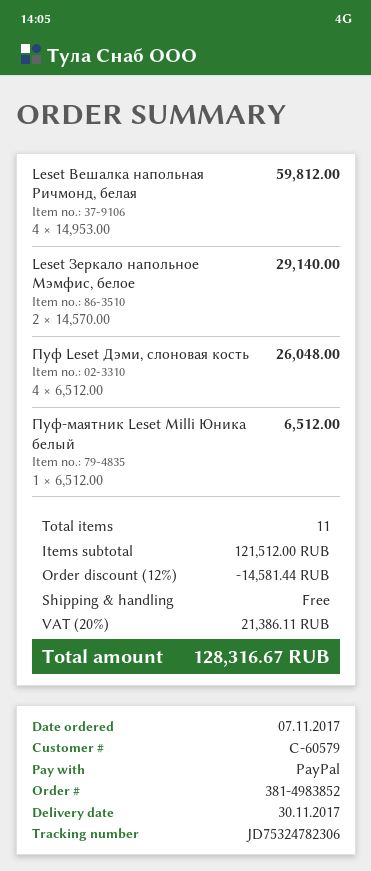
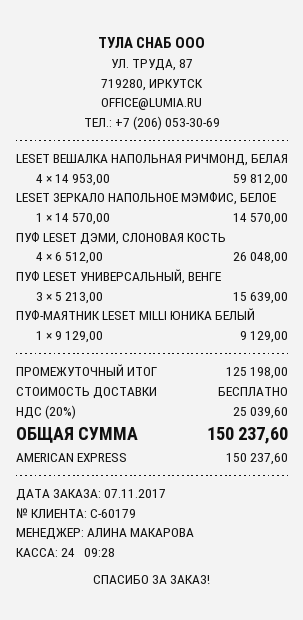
customer number: C-60579 -> C-60179
payment method: PayPal -> American Express
Leset Зеркало напольное Мэмфис, белое: 2 x 14570.00 = 29140.00 -> 1 x 14570.00 = 14570.00
Пуф-маятник Leset Milli Юника белый: 1 x 6512.00 = 6512.00 -> 1 x 9129.00 = 9129.00
ПУФ LESET УНИВЕРСАЛЬНЫЙ, ВЕНГЕ: none -> 3 x 5213.00 = 15639.00
subtotal: 121512.00 -> 125198.00
discount: 12% = 14581.44 -> none
tax: 20% = 21386.11 -> 20% = 25039.60
total: 128316.67 -> 150237.60

